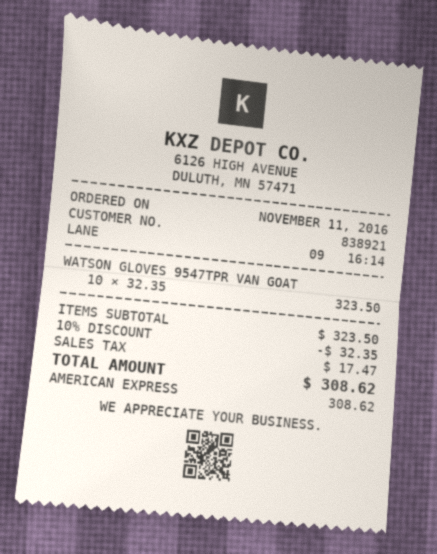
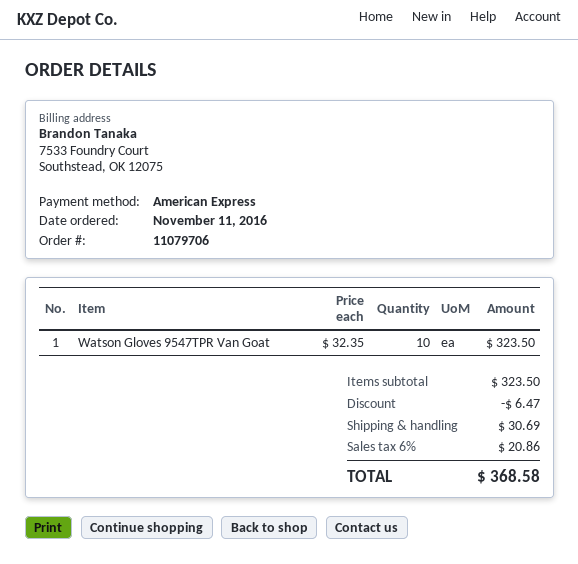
discount: 32.35 -> 6.47
shipping: none -> 30.69
tax: 17.47 -> 20.86
total: 308.62 -> 368.58

